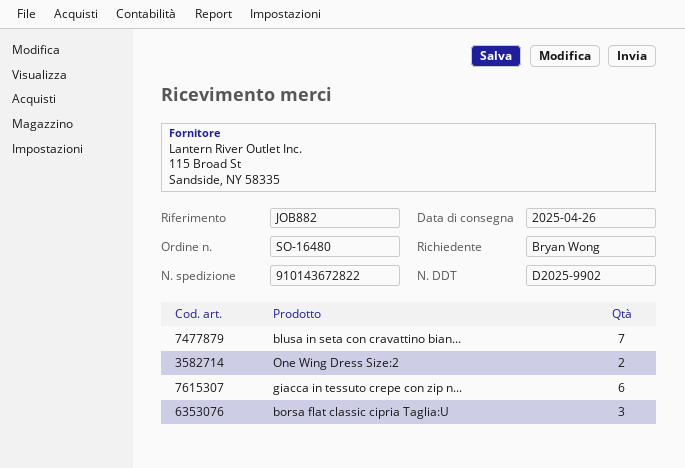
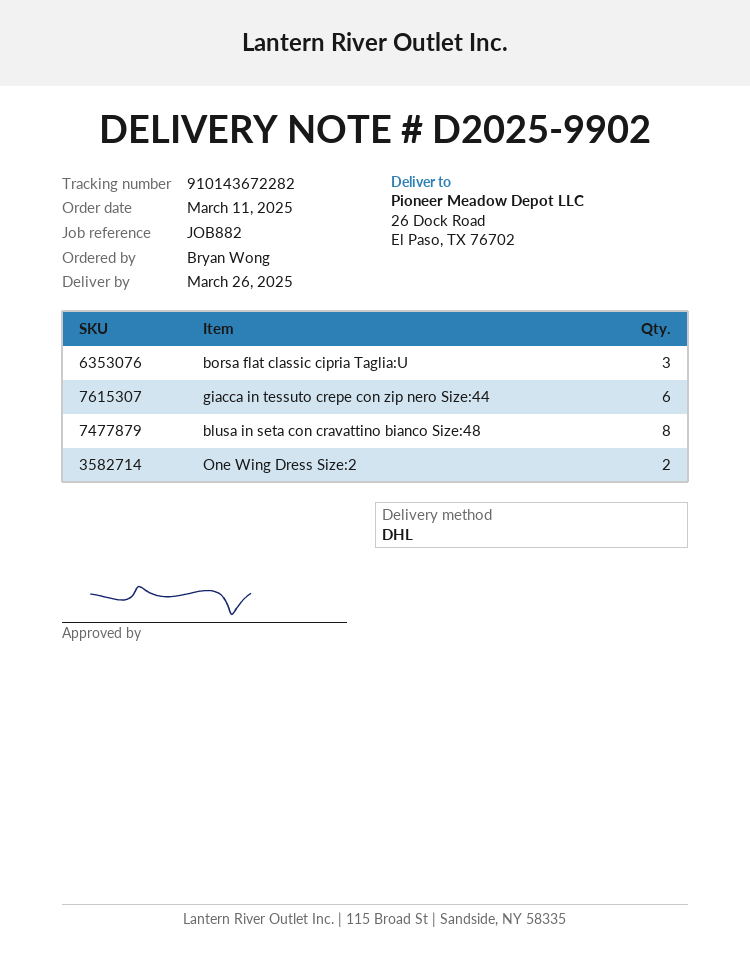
delivery date: 2025-04-26 -> 2025-03-26
tracking number: 910143672822 -> 910143672282
blusa in seta con cravattino bian...: 7 -> 8

